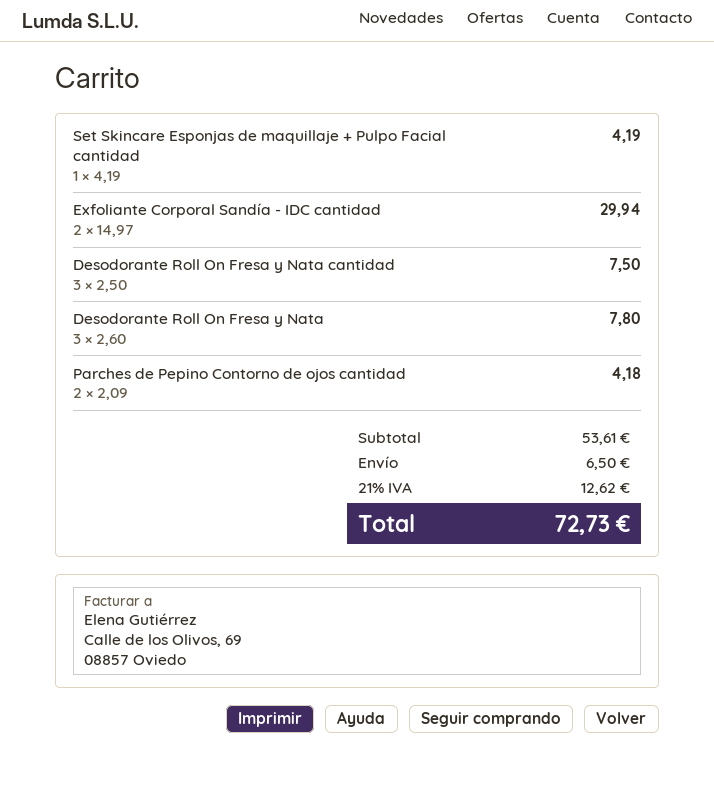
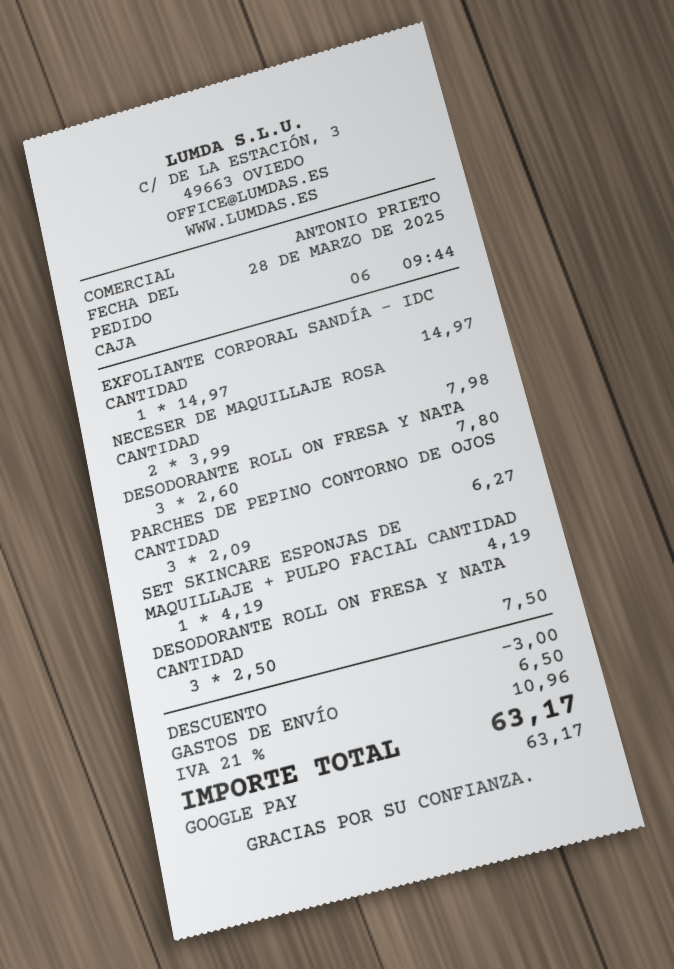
Exfoliante Corporal Sandía - IDC cantidad: 2 x 14.97 = 29.94 -> 1 x 14.97 = 14.97
Parches de Pepino Contorno de ojos cantidad: 2 x 2.09 = 4.18 -> 3 x 2.09 = 6.27
NECESER DE MAQUILLAJE ROSA CANTIDAD: none -> 2 x 3.99 = 7.98
discount: none -> 3.00
tax: 21% = 12.62 -> 21% = 10.96
total: 72.73 -> 63.17

